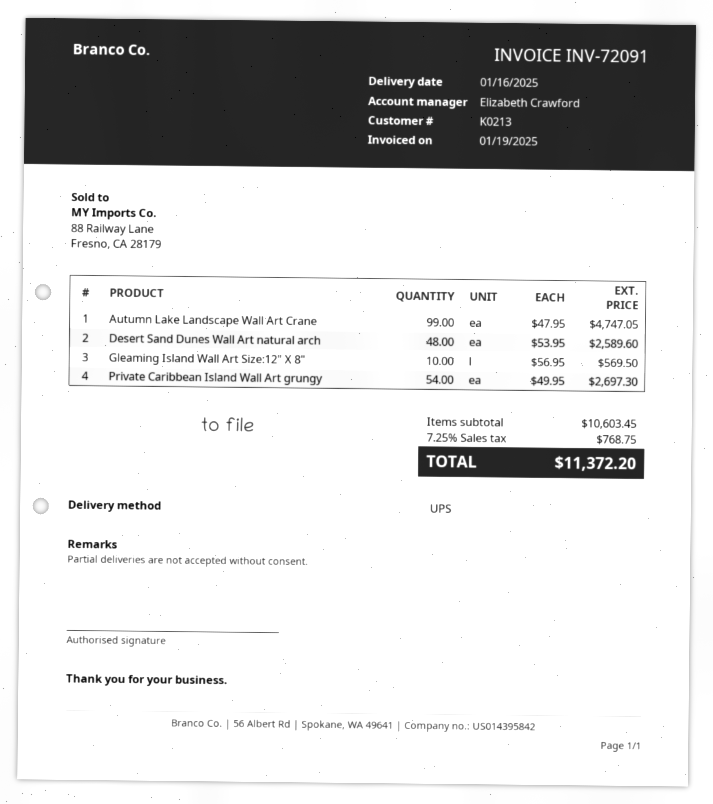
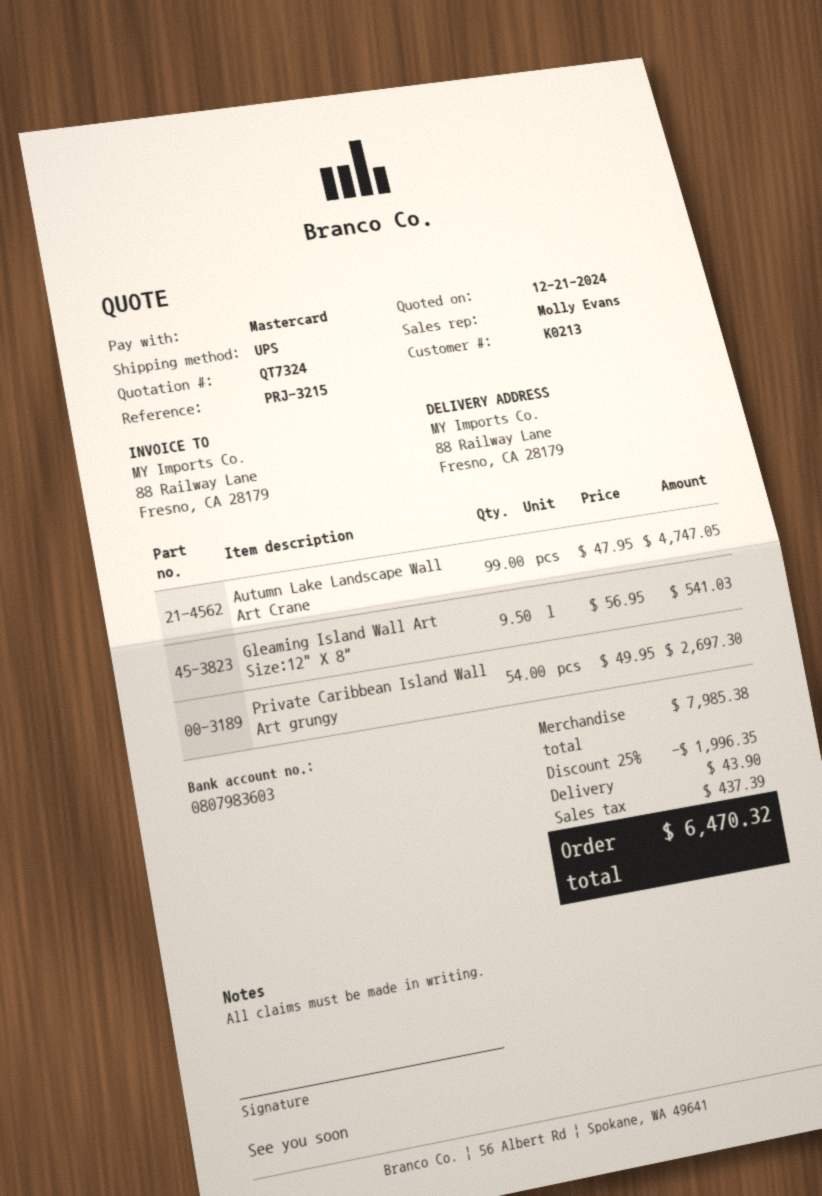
sales rep: Elizabeth Crawford -> Molly Evans
Desert Sand Dunes Wall Art natural arch: 48 x 53.95 = 2589.60 -> none
Gleaming Island Wall Art Size:12" X 8": 10 x 56.95 = 569.50 -> 9.5 x 56.95 = 541.03
subtotal: 10603.45 -> 7985.38
discount: none -> 25% = 1996.35
shipping: none -> 43.90
tax: 768.75 -> 437.39
total: 11372.20 -> 6470.32

